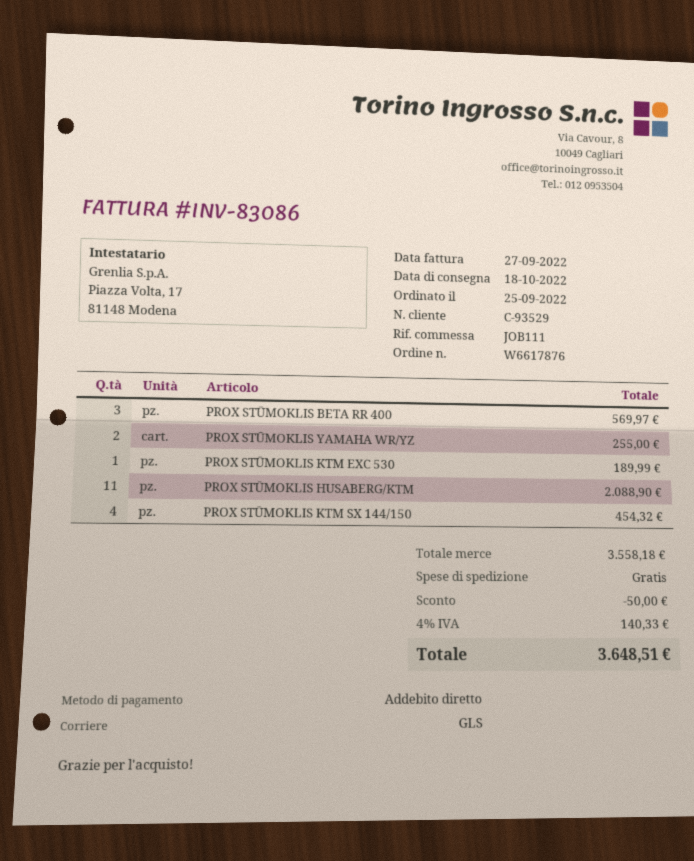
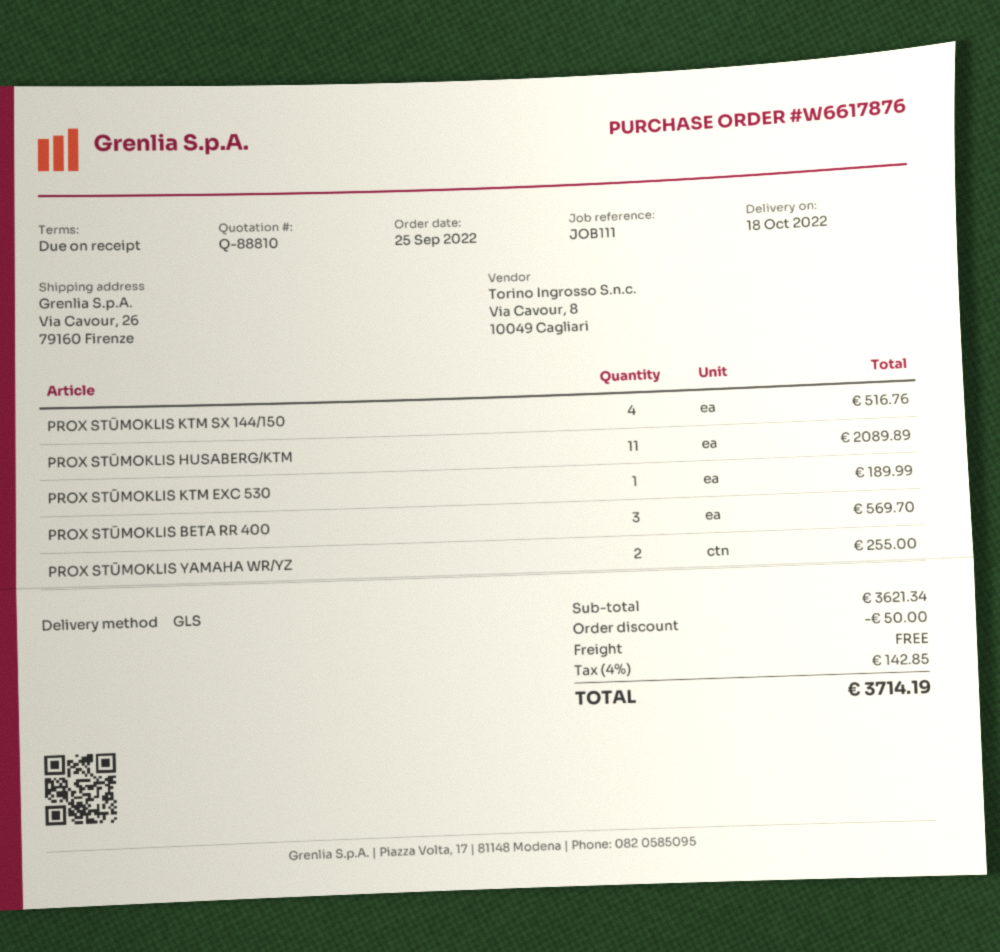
PROX STŪMOKLIS BETA RR 400: 3 for 569.97 -> 3 for 569.70
PROX STŪMOKLIS HUSABERG/KTM: 11 for 2088.90 -> 11 for 2089.89
PROX STŪMOKLIS KTM SX 144/150: 4 for 454.32 -> 4 for 516.76
subtotal: 3558.18 -> 3621.34
tax: 4% = 140.33 -> 4% = 142.85
total: 3648.51 -> 3714.19

